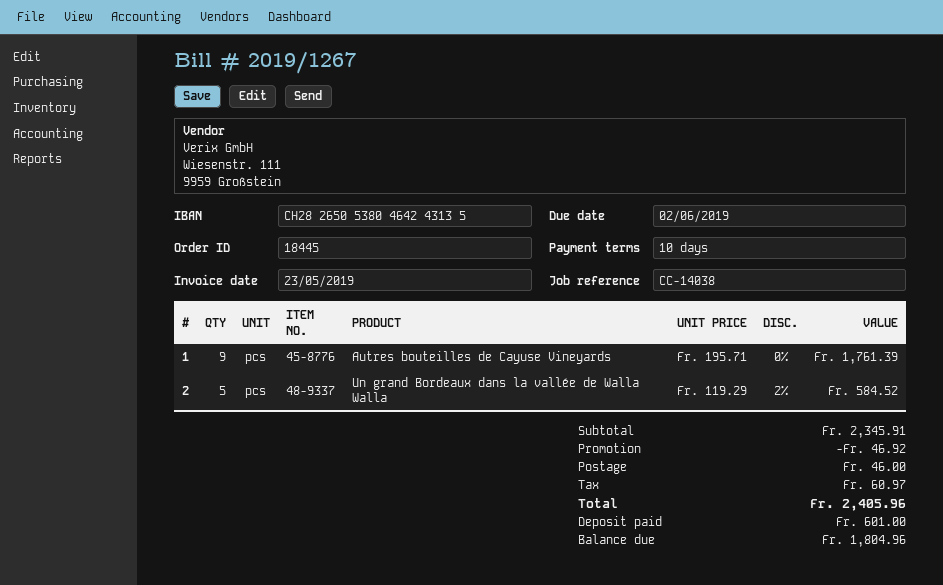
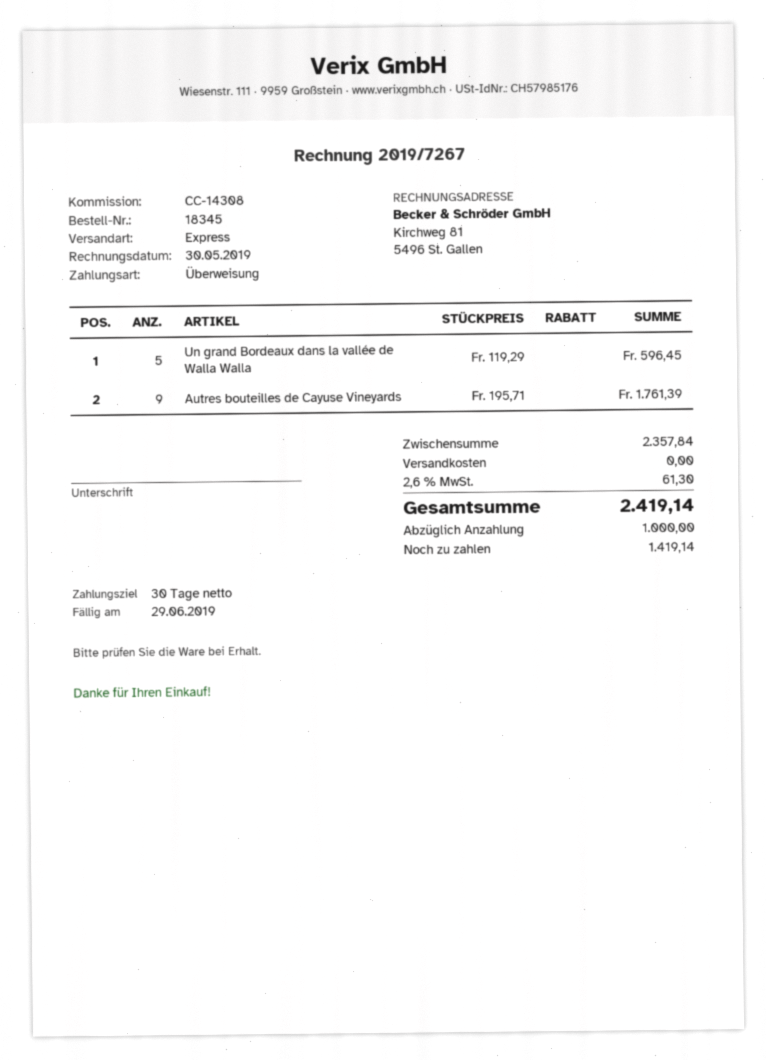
order number: 18445 -> 18345
invoice number: 2019/1267 -> 2019/7267
invoice date: 2019-05-23 -> 2019-05-30
payment terms: 10 days -> 30 days
due date: 2019-06-02 -> 2019-06-29
reference: CC-14038 -> CC-14308
Un grand Bordeaux dans la vallée de Walla Walla: 5 x 119.29 - 2% = 584.52 -> 5 x 119.29 = 596.45
subtotal: 2345.91 -> 2357.84
discount: 46.92 -> none
shipping: 46.00 -> 0.00
tax: 60.97 -> 61.30
total: 2405.96 -> 2419.14
deposit: 601.00 -> 1000.00
balance: 1804.96 -> 1419.14

